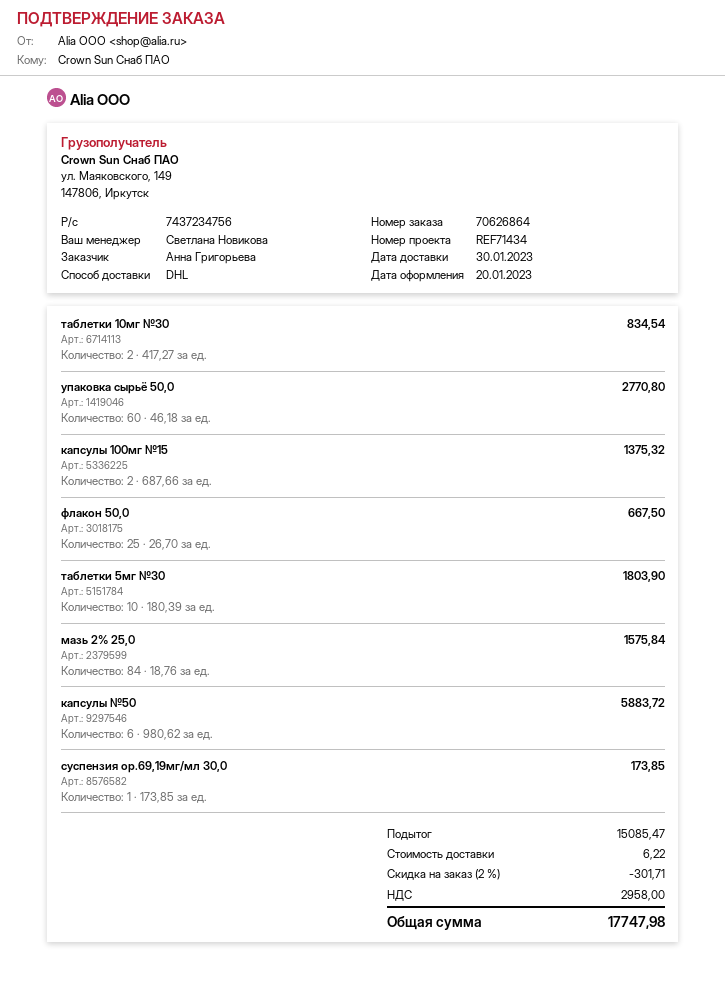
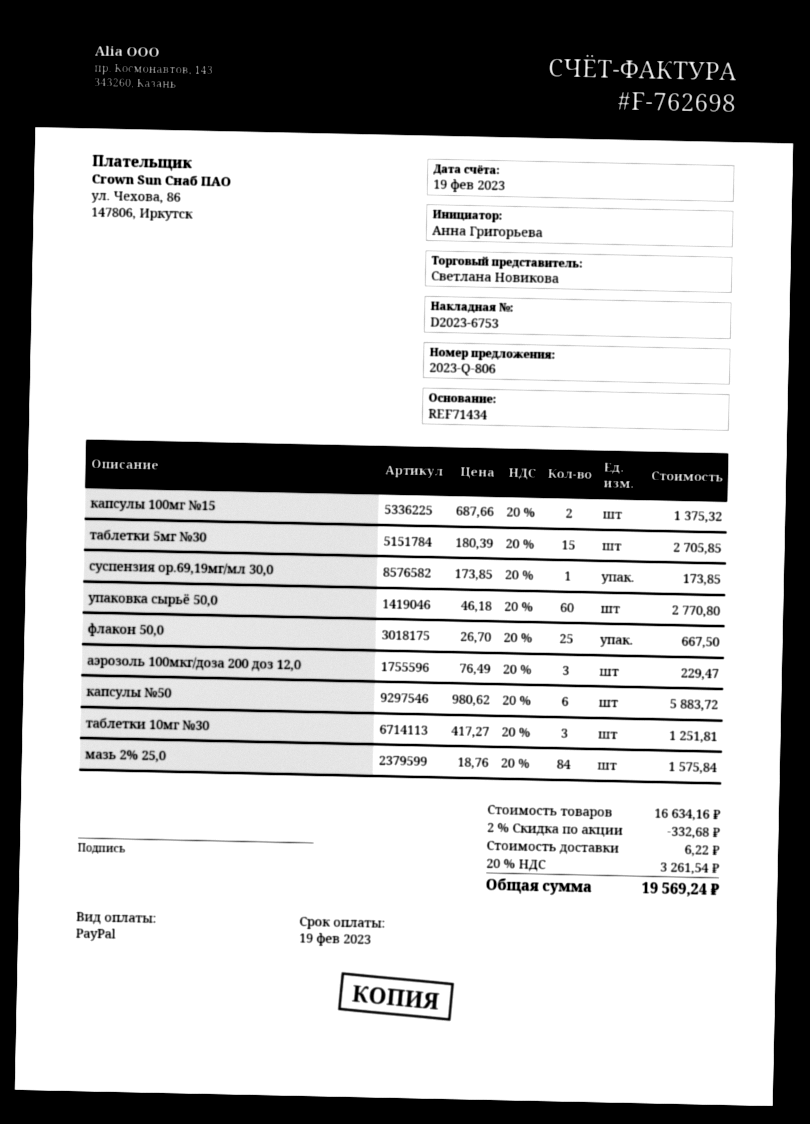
таблетки 10мг №30: 2 x 417.27 = 834.54 -> 3 x 417.27 = 1251.81
таблетки 5мг №30: 10 x 180.39 = 1803.90 -> 15 x 180.39 = 2705.85
аэрозоль 100мкг/доза 200 доз 12,0: none -> 3 x 76.49 = 229.47
subtotal: 15085.47 -> 16634.16
discount: 2% = 301.71 -> 2% = 332.68
tax: 2958.00 -> 3261.54
total: 17747.98 -> 19569.24

